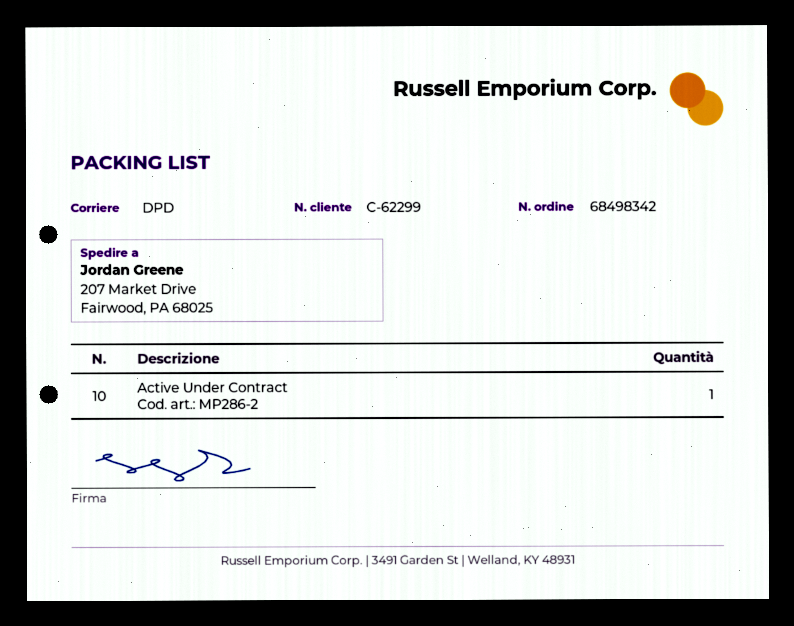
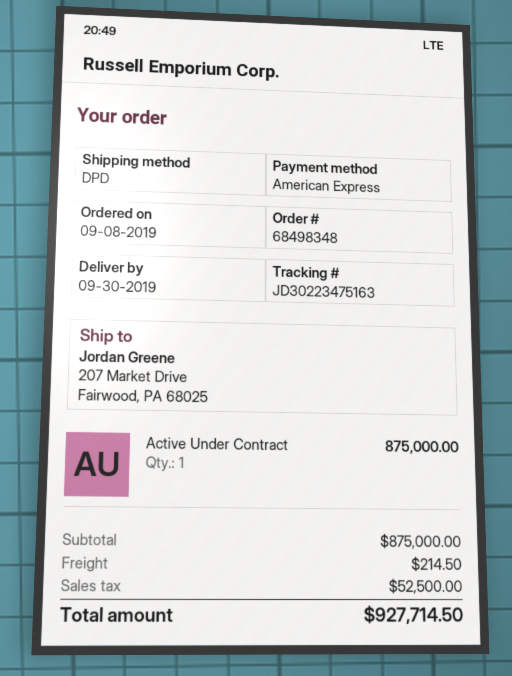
order number: 68498342 -> 68498348

